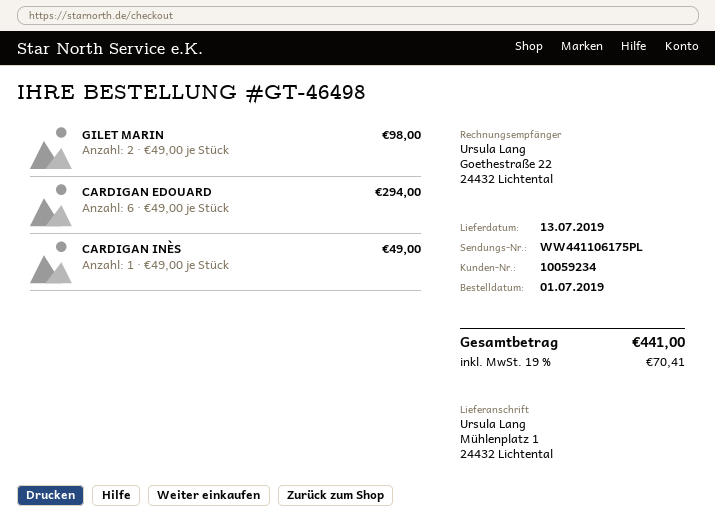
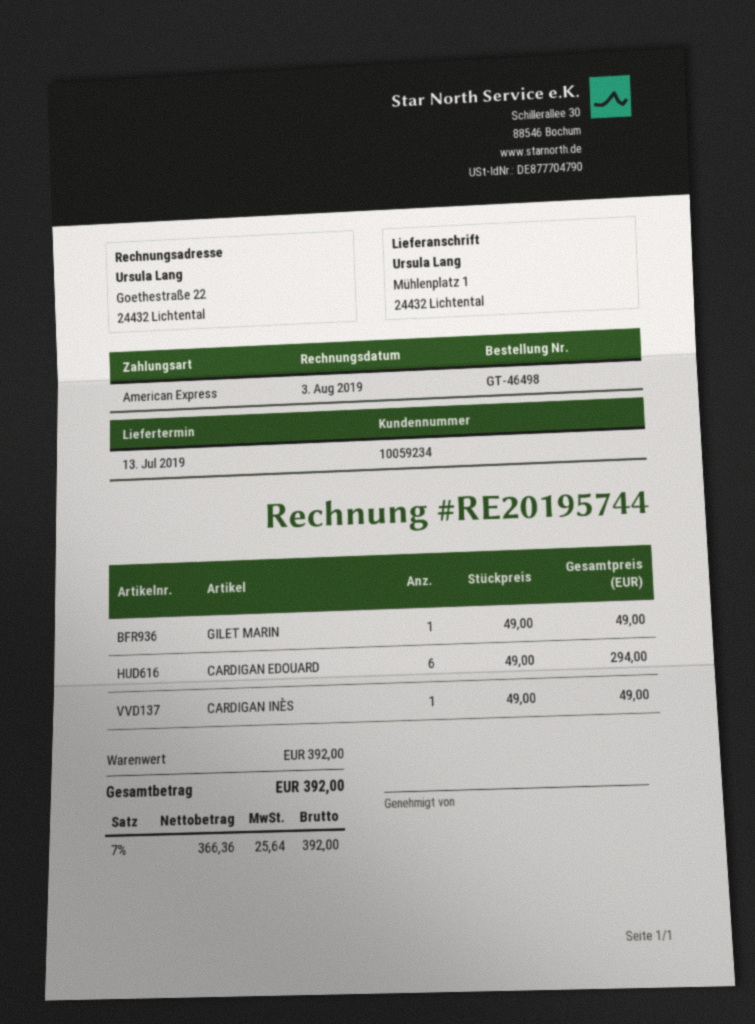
GILET MARIN: 2 x 49.00 = 98.00 -> 1 x 49.00 = 49.00
tax: 19% = 70.41 -> 7% = 25.64
total: 441.00 -> 392.00

